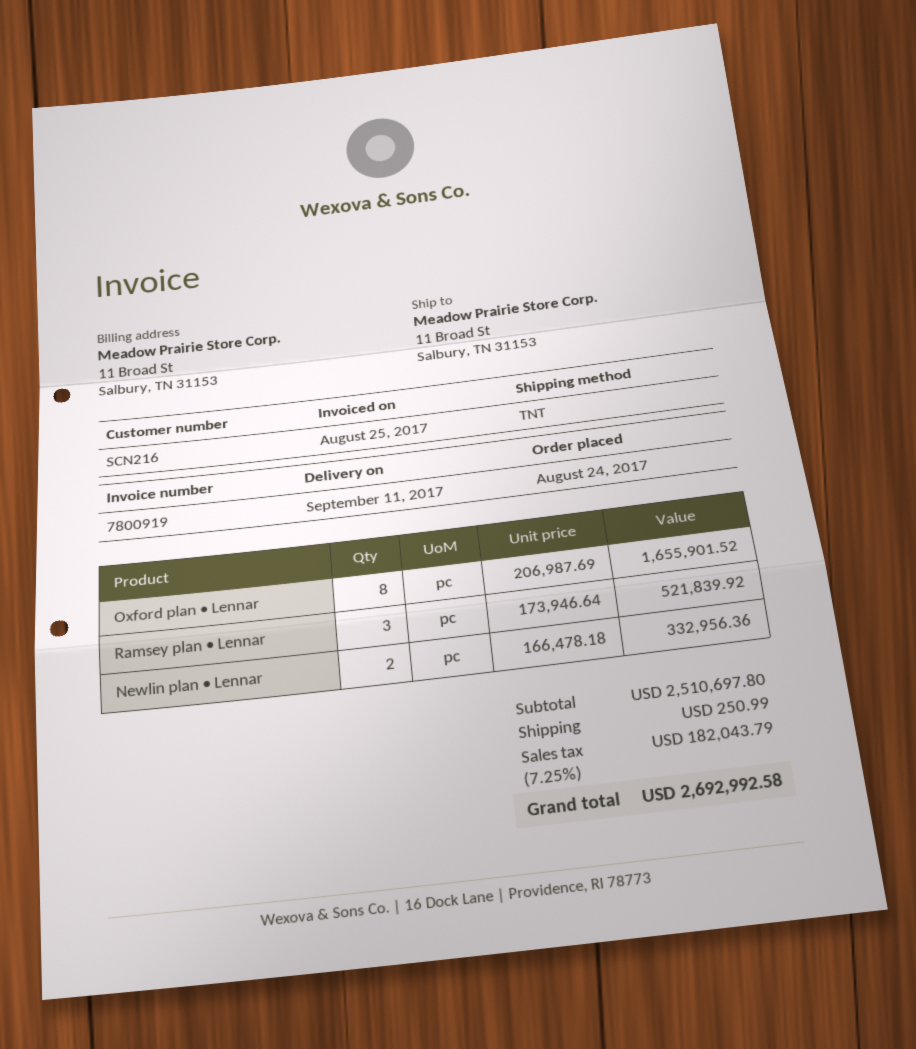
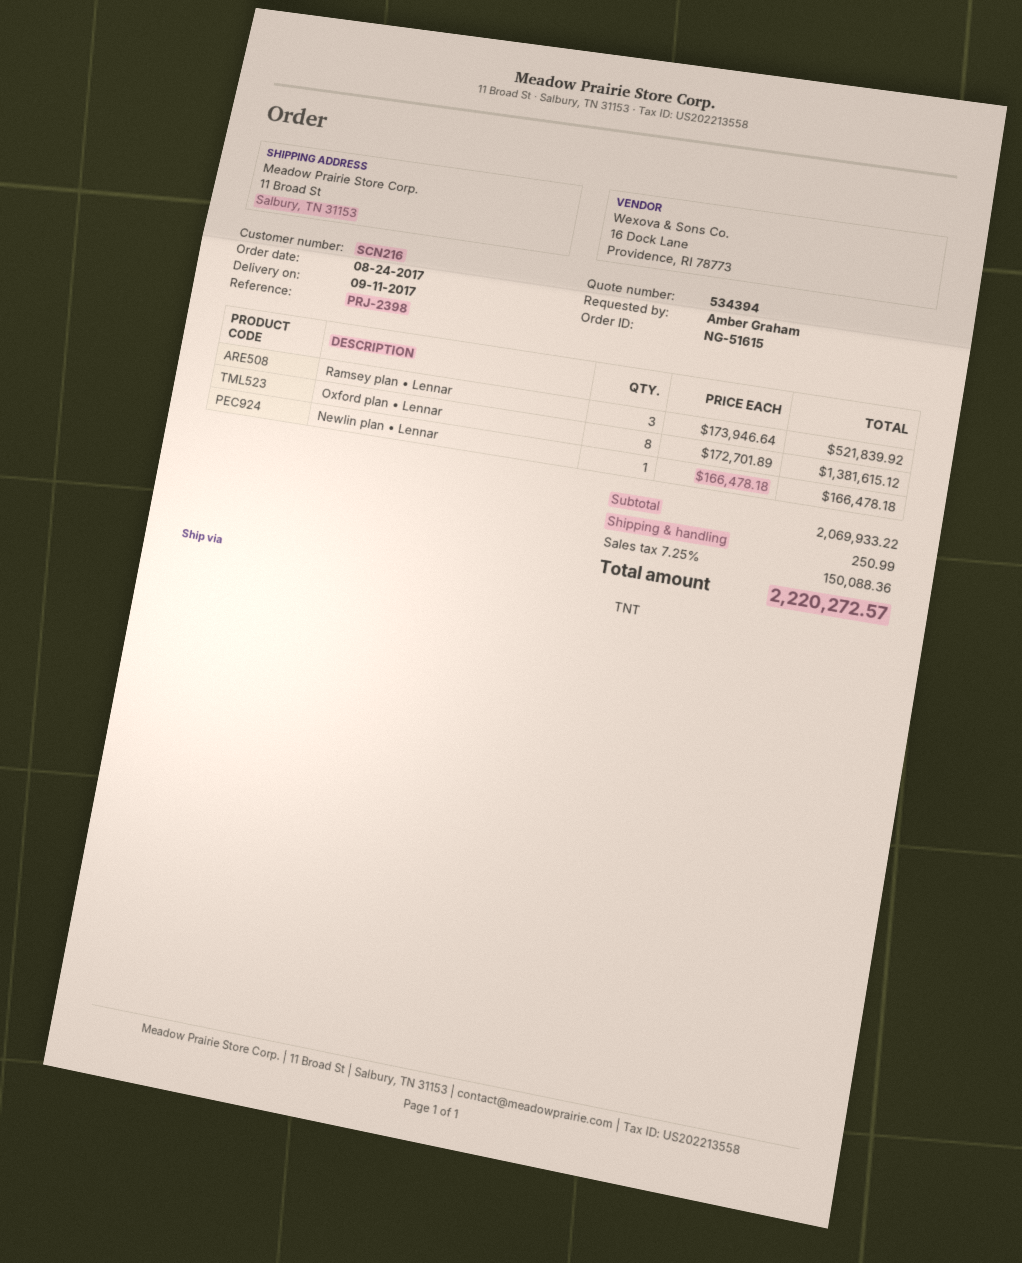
Oxford plan • Lennar: 8 x 206987.69 = 1655901.52 -> 8 x 172701.89 = 1381615.12
Newlin plan • Lennar: 2 x 166478.18 = 332956.36 -> 1 x 166478.18 = 166478.18
subtotal: 2510697.80 -> 2069933.22
tax: 7.25% = 182043.79 -> 7.25% = 150088.36
total: 2692992.58 -> 2220272.57

